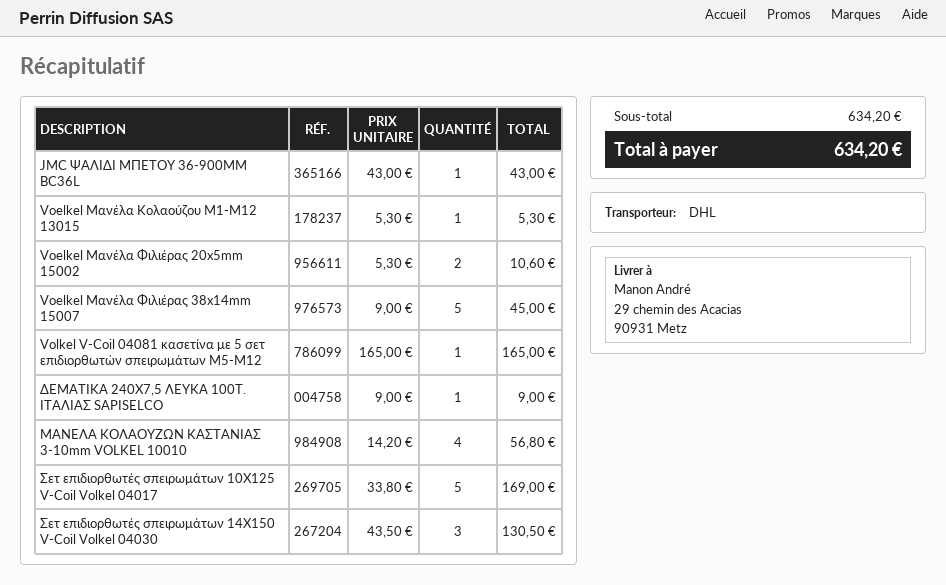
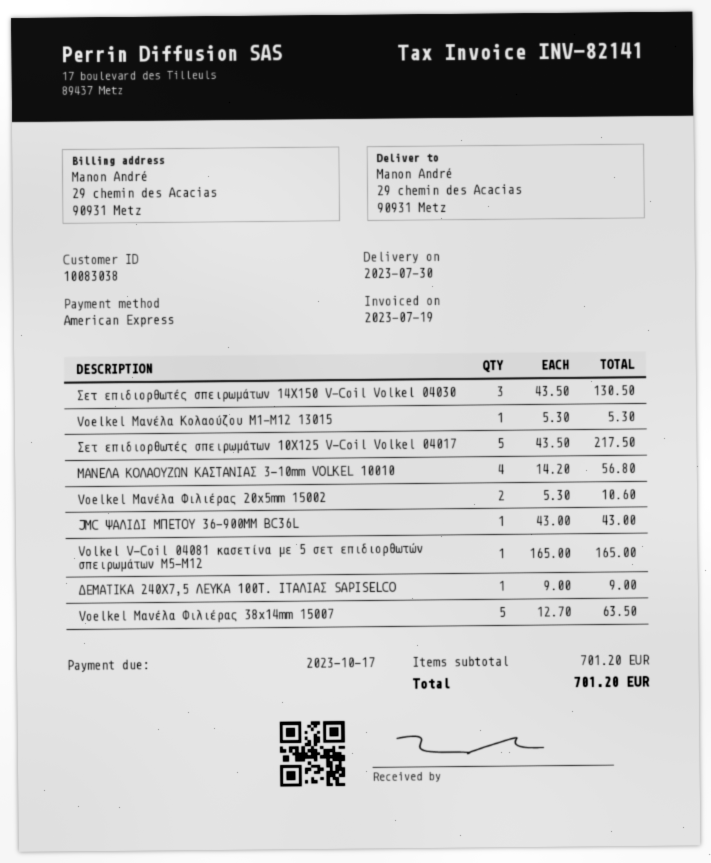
Voelkel Μανέλα Φιλιέρας 38x14mm 15007: 5 x 9.00 = 45.00 -> 5 x 12.70 = 63.50
Σετ επιδιορθωτές σπειρωμάτων 10X125 V-Coil Volkel 04017: 5 x 33.80 = 169.00 -> 5 x 43.50 = 217.50
subtotal: 634.20 -> 701.20
total: 634.20 -> 701.20

